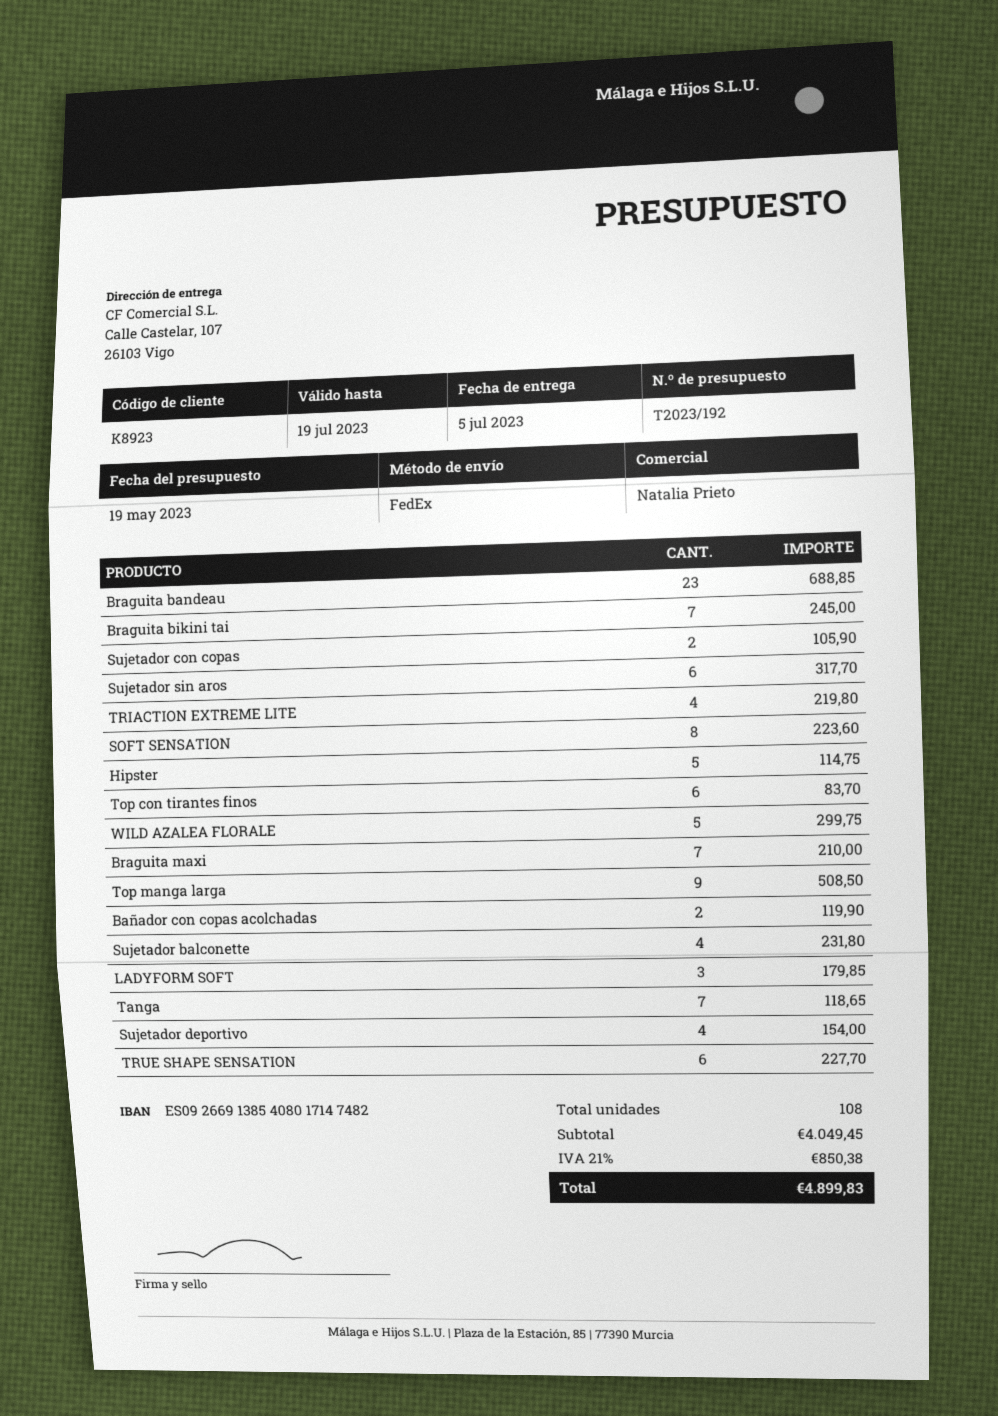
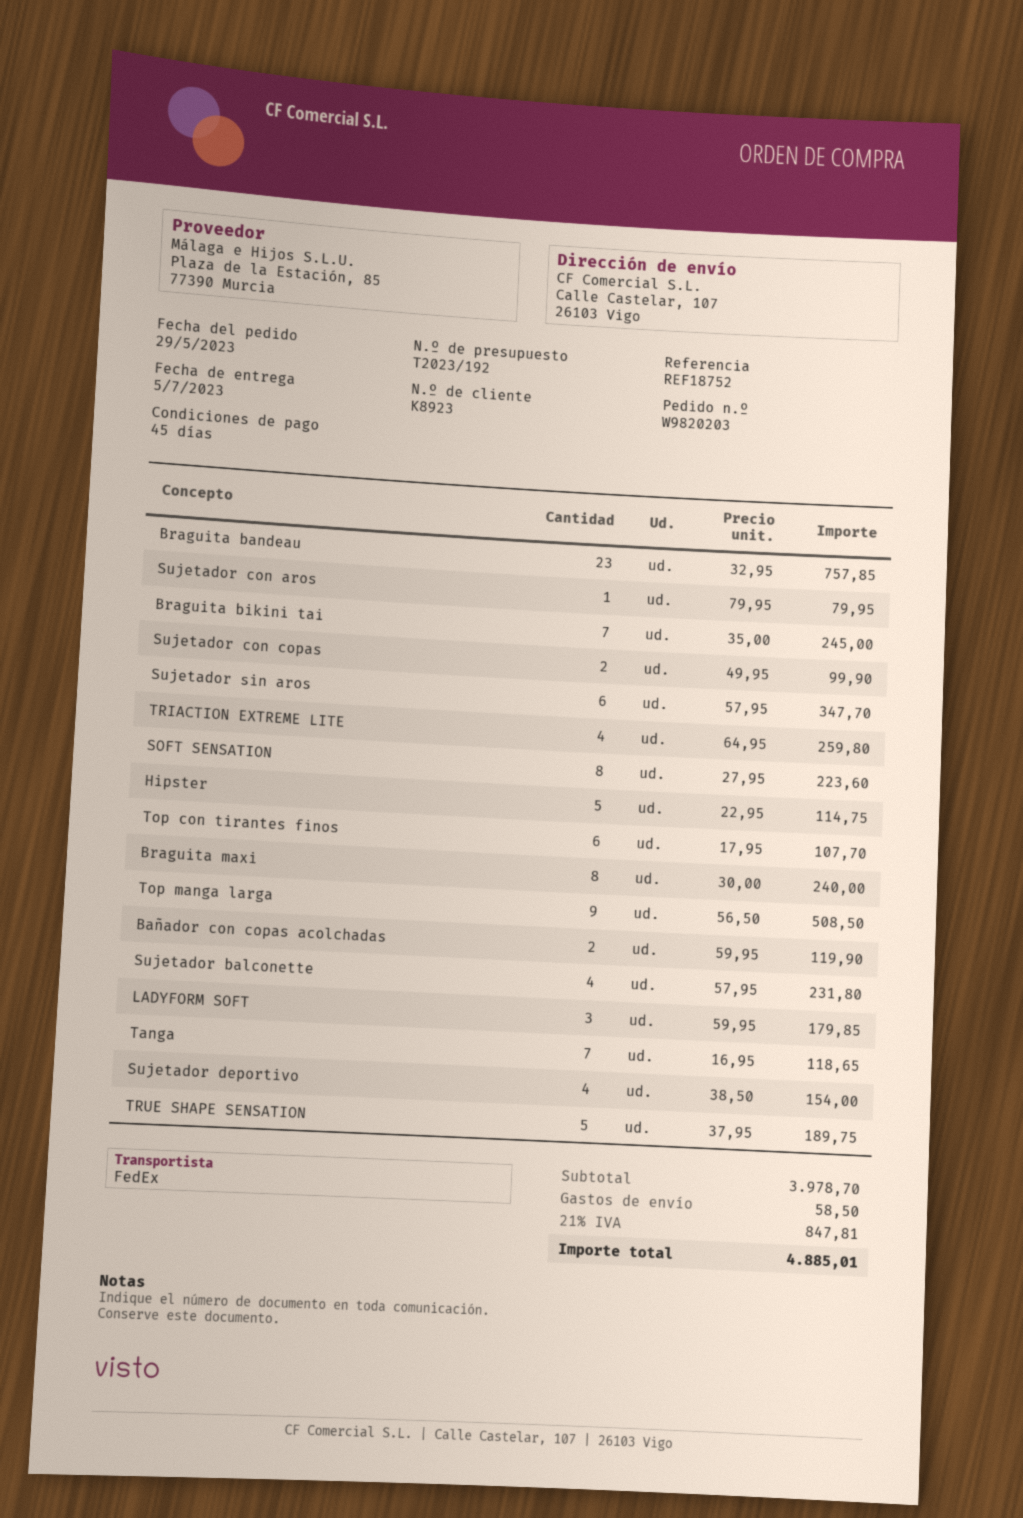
Braguita bandeau: 23 for 688.85 -> 23 for 757.85
Sujetador con copas: 2 for 105.90 -> 2 for 99.90
Sujetador sin aros: 6 for 317.70 -> 6 for 347.70
TRIACTION EXTREME LITE: 4 for 219.80 -> 4 for 259.80
Top con tirantes finos: 6 for 83.70 -> 6 for 107.70
WILD AZALEA FLORALE: 5 for 299.75 -> none
Braguita maxi: 7 for 210.00 -> 8 for 240.00
TRUE SHAPE SENSATION: 6 for 227.70 -> 5 for 189.75
Sujetador con aros: none -> 1 for 79.95
subtotal: 4049.45 -> 3978.70
shipping: none -> 58.50
tax: 21% = 850.38 -> 21% = 847.81
total: 4899.83 -> 4885.01

